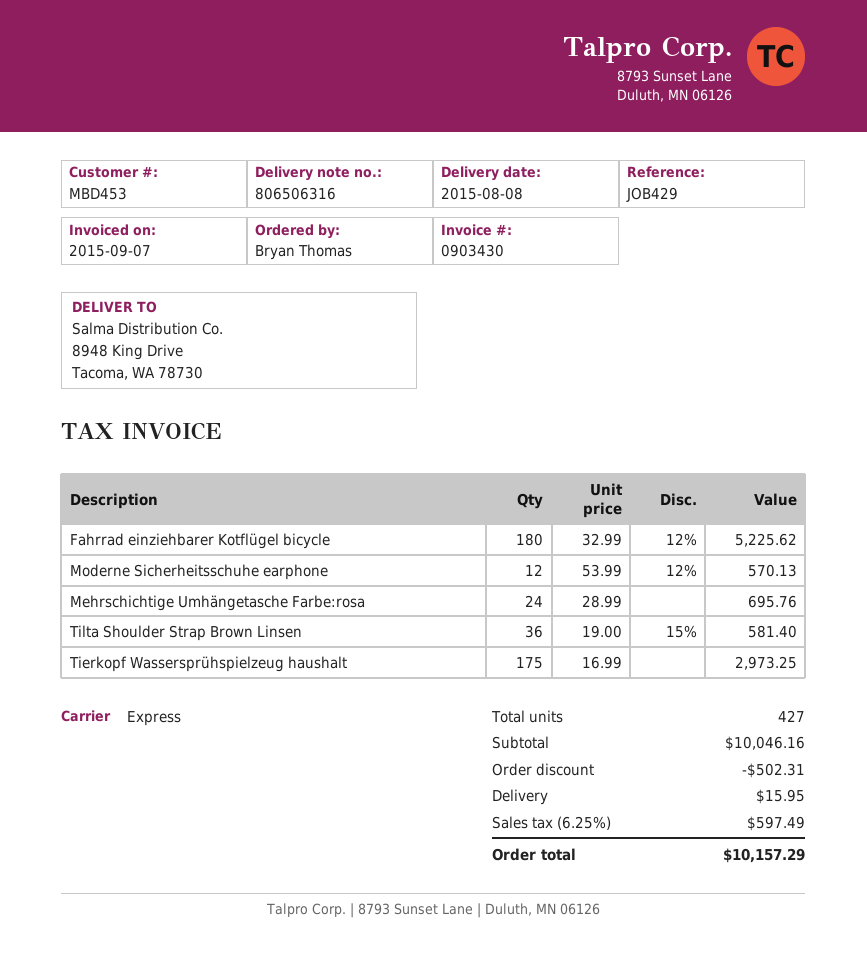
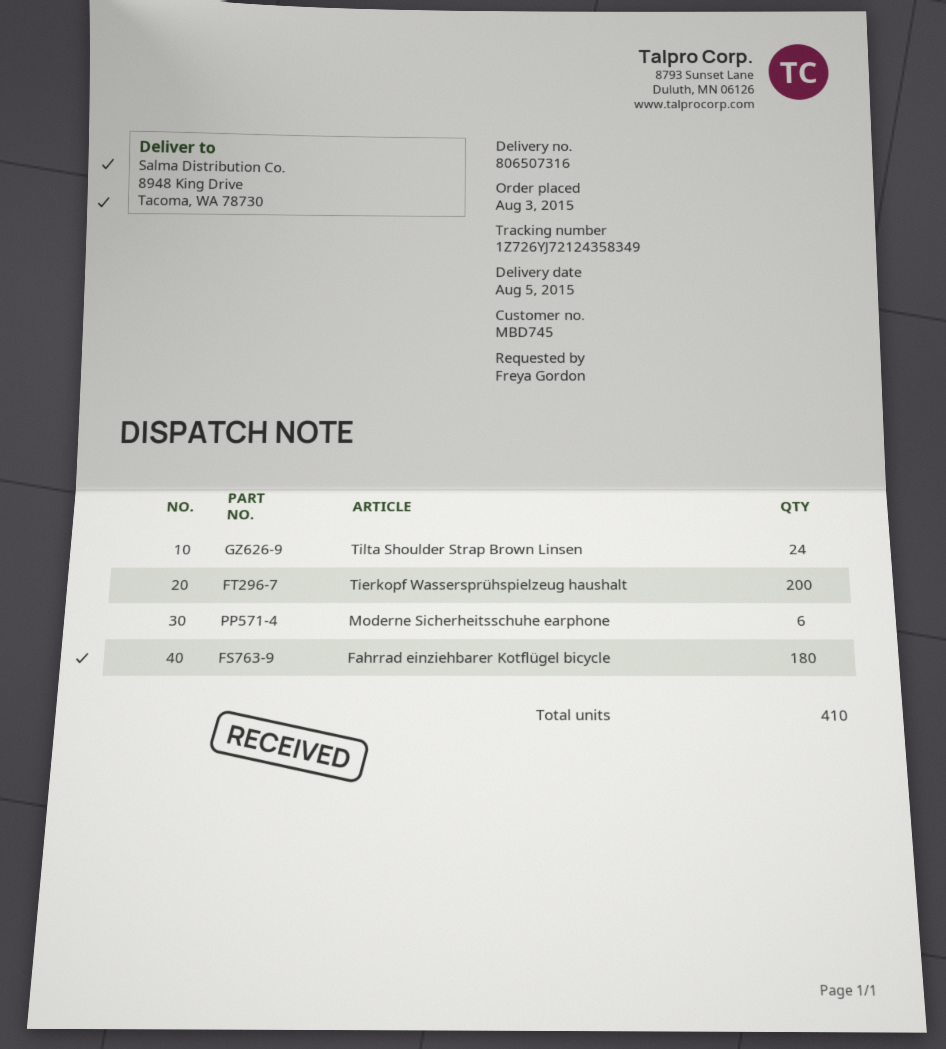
delivery note number: 806506316 -> 806507316
delivery date: 2015-08-08 -> 2015-08-05
customer number: MBD453 -> MBD745
ordered by: Bryan Thomas -> Freya Gordon
Moderne Sicherheitsschuhe earphone: 12 -> 6
Mehrschichtige Umhängetasche Farbe:rosa: 24 -> none
Tilta Shoulder Strap Brown Linsen: 36 -> 24
Tierkopf Wassersprühspielzeug haushalt: 175 -> 200
total quantity: 427 -> 410

